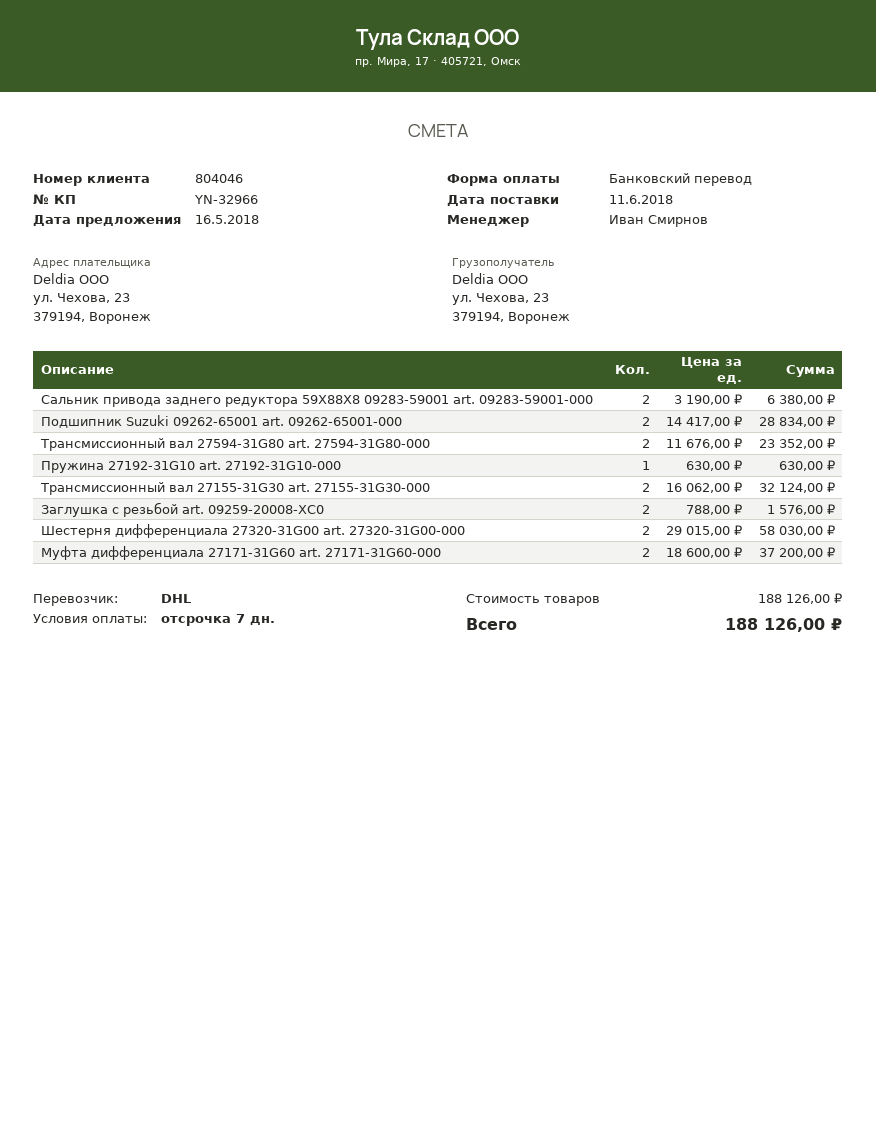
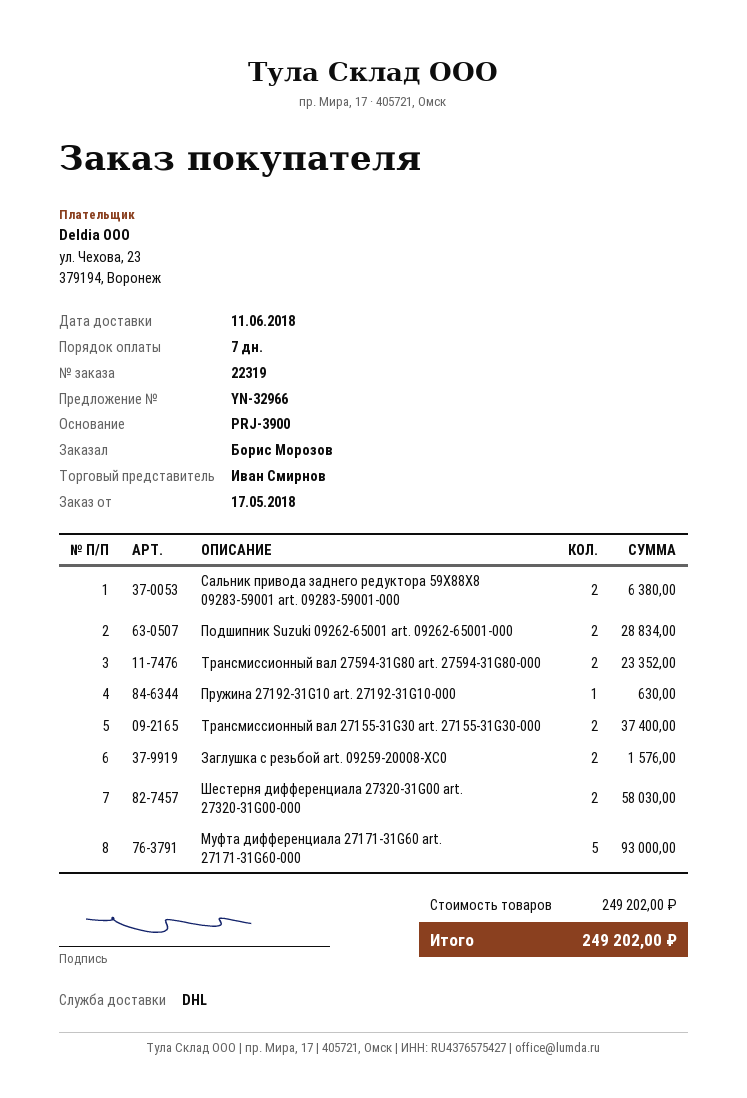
Трансмиссионный вал 27155-31G30 art. 27155-31G30-000: 2 for 32124.00 -> 2 for 37400.00
Муфта дифференциала 27171-31G60 art. 27171-31G60-000: 2 for 37200.00 -> 5 for 93000.00
subtotal: 188126.00 -> 249202.00
total: 188126.00 -> 249202.00

